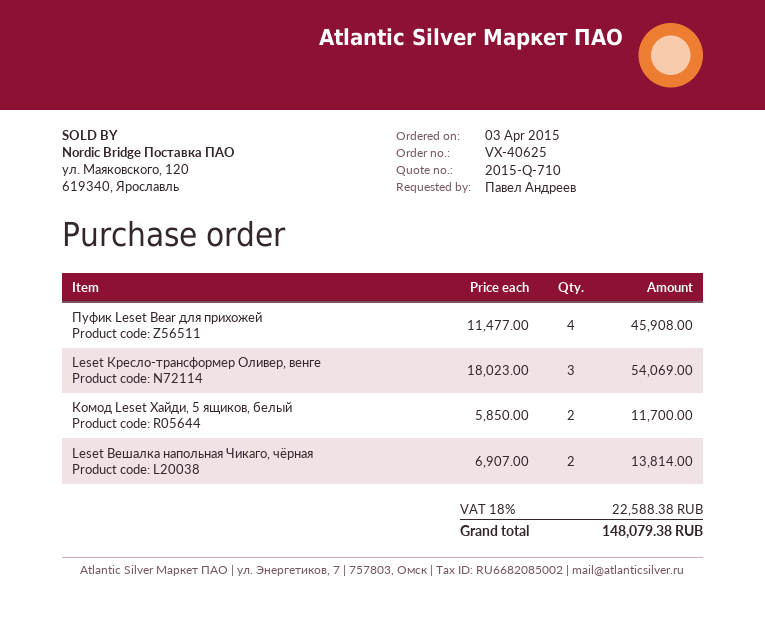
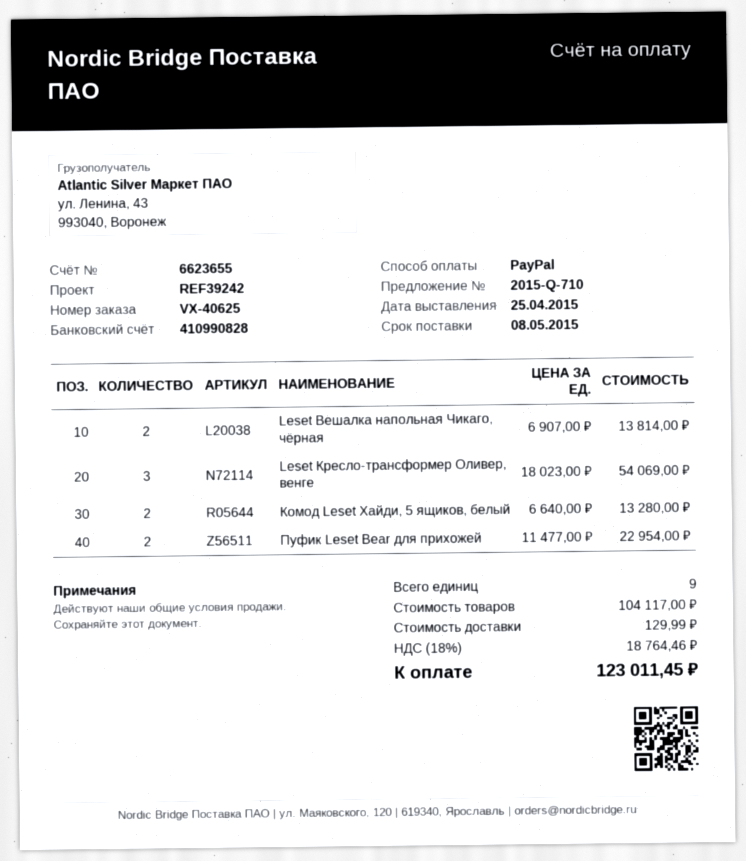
Пуфик Leset Bear для прихожей: 4 x 11477.00 = 45908.00 -> 2 x 11477.00 = 22954.00
Комод Leset Хайди, 5 ящиков, белый: 2 x 5850.00 = 11700.00 -> 2 x 6640.00 = 13280.00
shipping: none -> 129.99
tax: 18% = 22588.38 -> 18% = 18764.46
total: 148079.38 -> 123011.45

